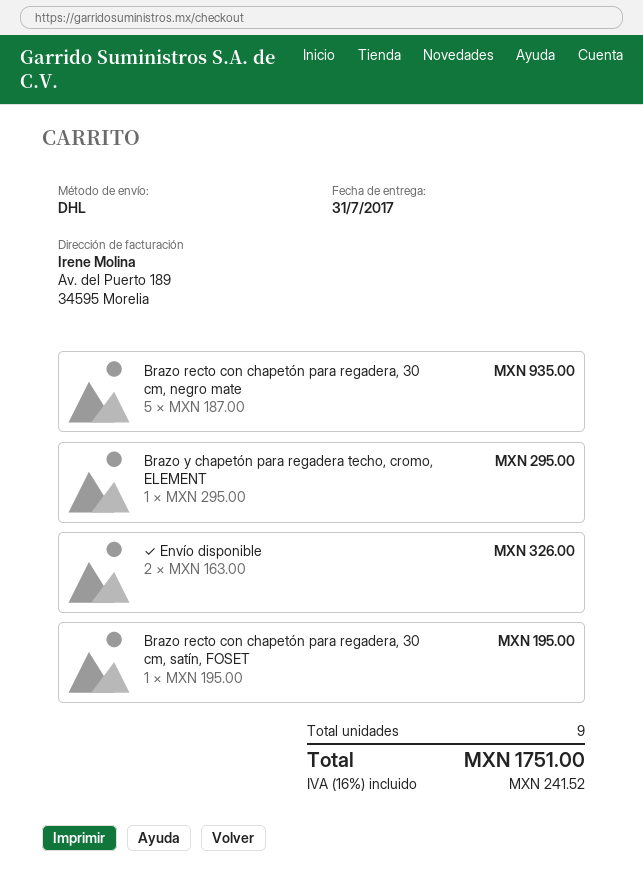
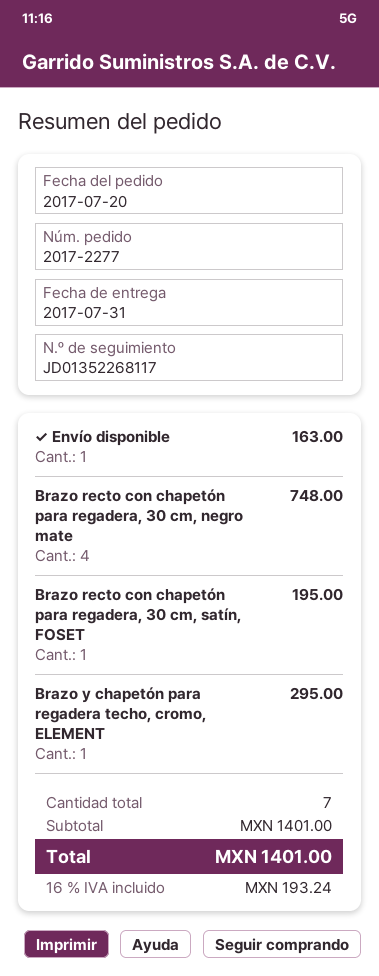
Brazo recto con chapetón para regadera, 30 cm, negro mate: 5 for 935.00 -> 4 for 748.00
✓ Envío disponible: 2 for 326.00 -> 1 for 163.00
total quantity: 9 -> 7
tax: 16% = 241.52 -> 16% = 193.24
total: 1751.00 -> 1401.00

